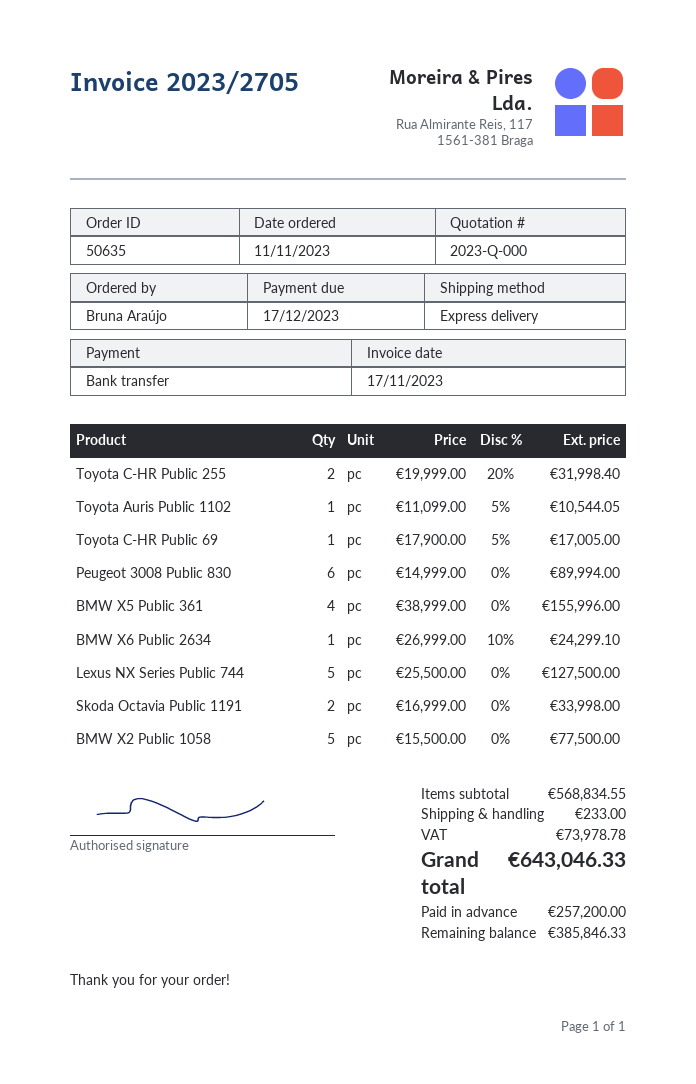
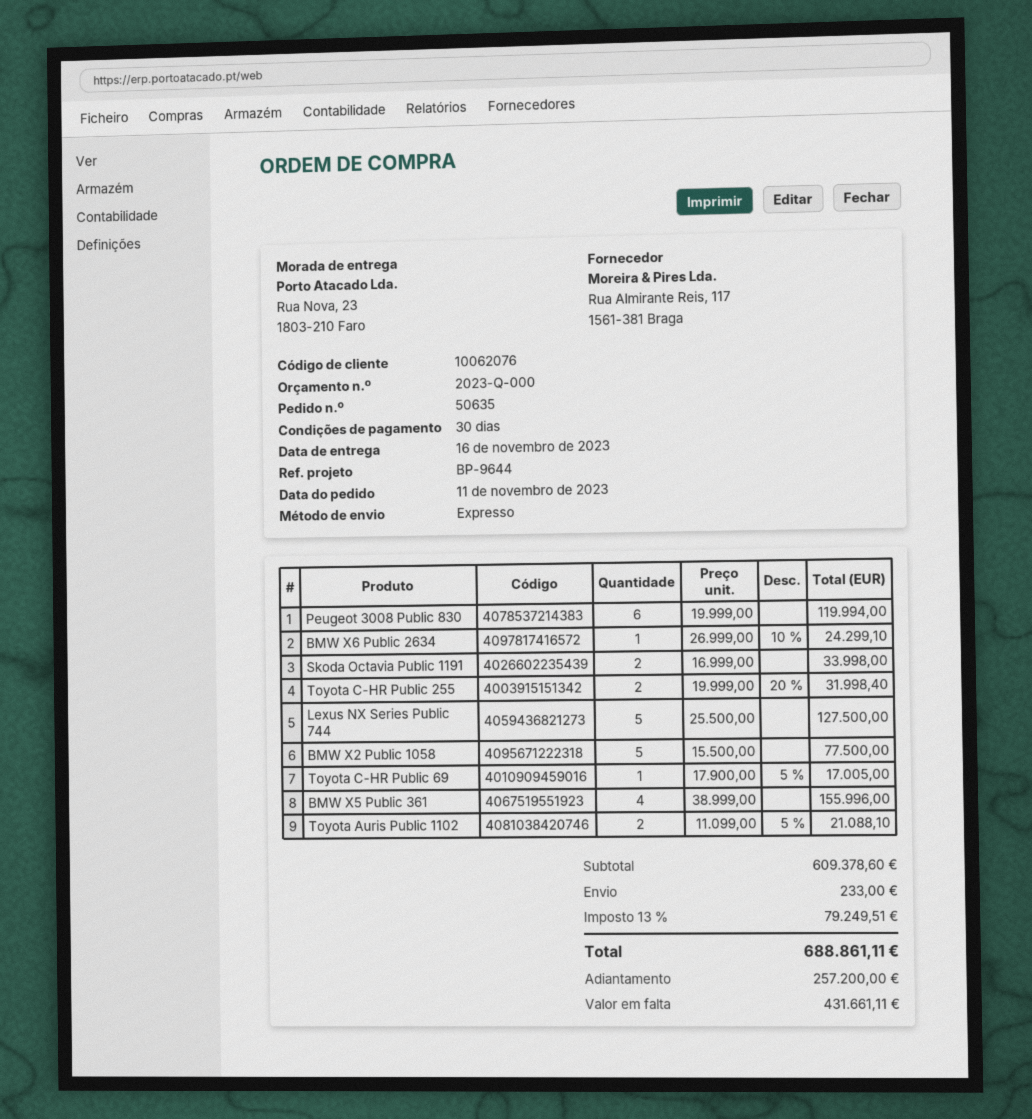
Toyota Auris Public 1102: 1 x 11099.00 - 5% = 10544.05 -> 2 x 11099.00 - 5% = 21088.10
Peugeot 3008 Public 830: 6 x 14999.00 = 89994.00 -> 6 x 19999.00 = 119994.00
subtotal: 568834.55 -> 609378.60
tax: 73978.78 -> 79249.51
total: 643046.33 -> 688861.11
balance: 385846.33 -> 431661.11

